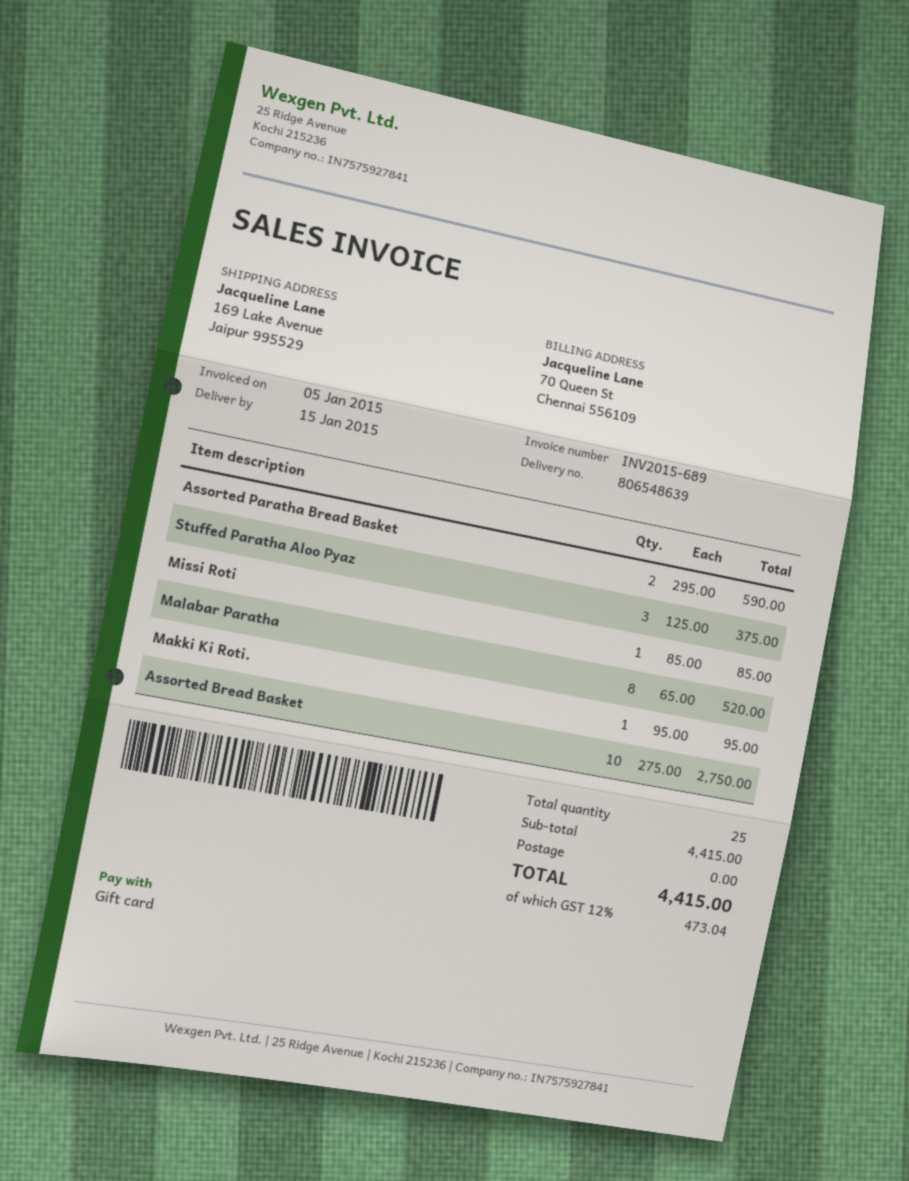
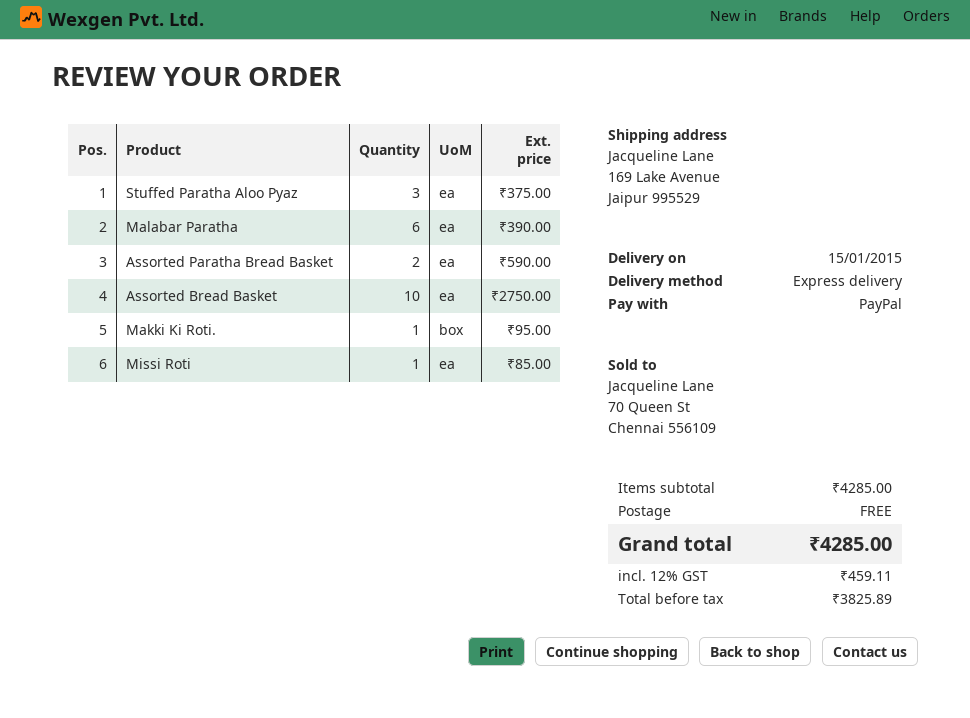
payment method: gift card -> PayPal
Malabar Paratha: 8 for 520.00 -> 6 for 390.00
subtotal: 4415.00 -> 4285.00
tax: 12% = 473.04 -> 12% = 459.11
total: 4415.00 -> 4285.00

